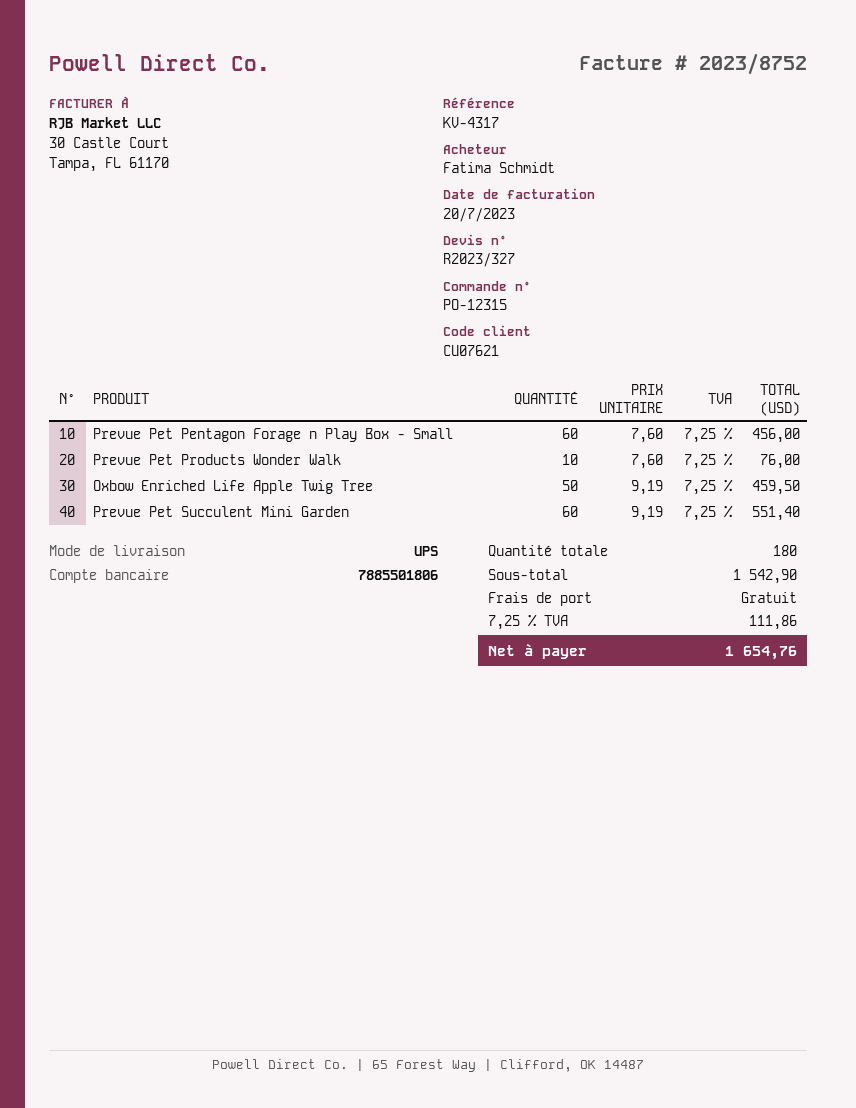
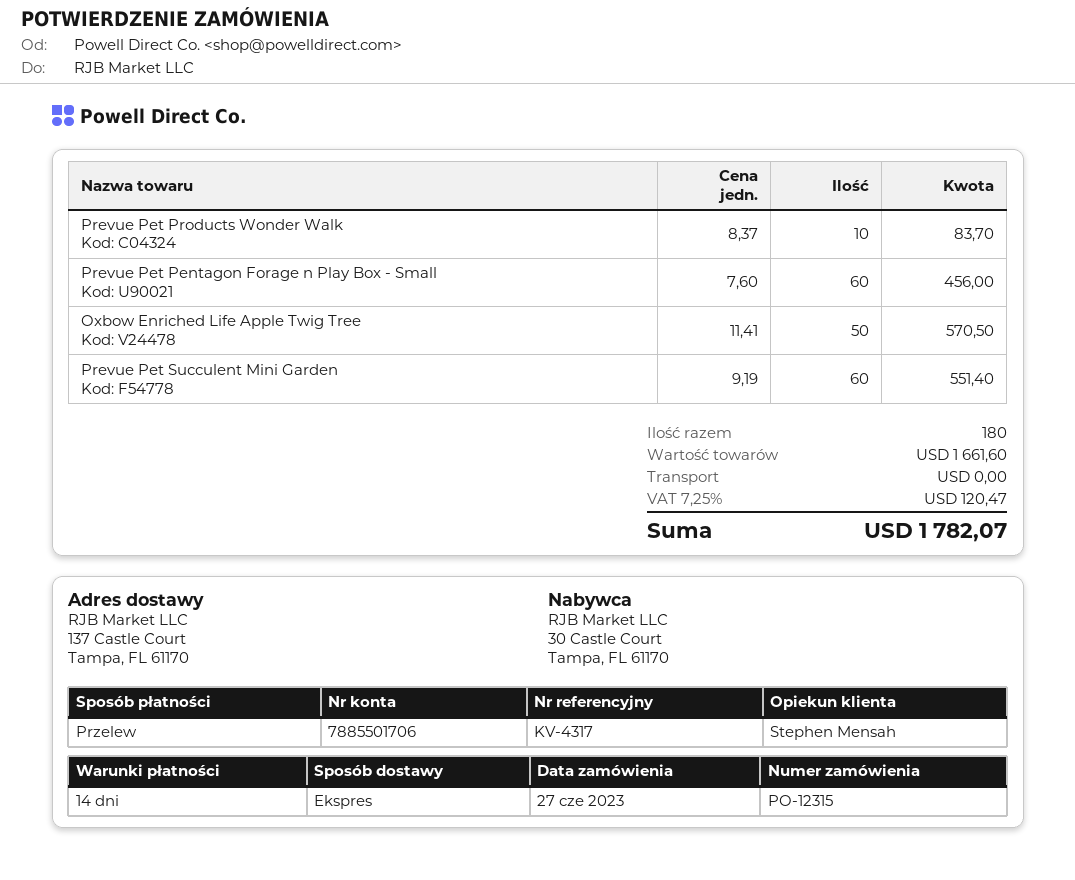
bank account: 7885501806 -> 7885501706
shipping method: UPS -> express
Prevue Pet Products Wonder Walk: 10 x 7.60 = 76.00 -> 10 x 8.37 = 83.70
Oxbow Enriched Life Apple Twig Tree: 50 x 9.19 = 459.50 -> 50 x 11.41 = 570.50
subtotal: 1542.90 -> 1661.60
tax: 7.25% = 111.86 -> 7.25% = 120.47
total: 1654.76 -> 1782.07

